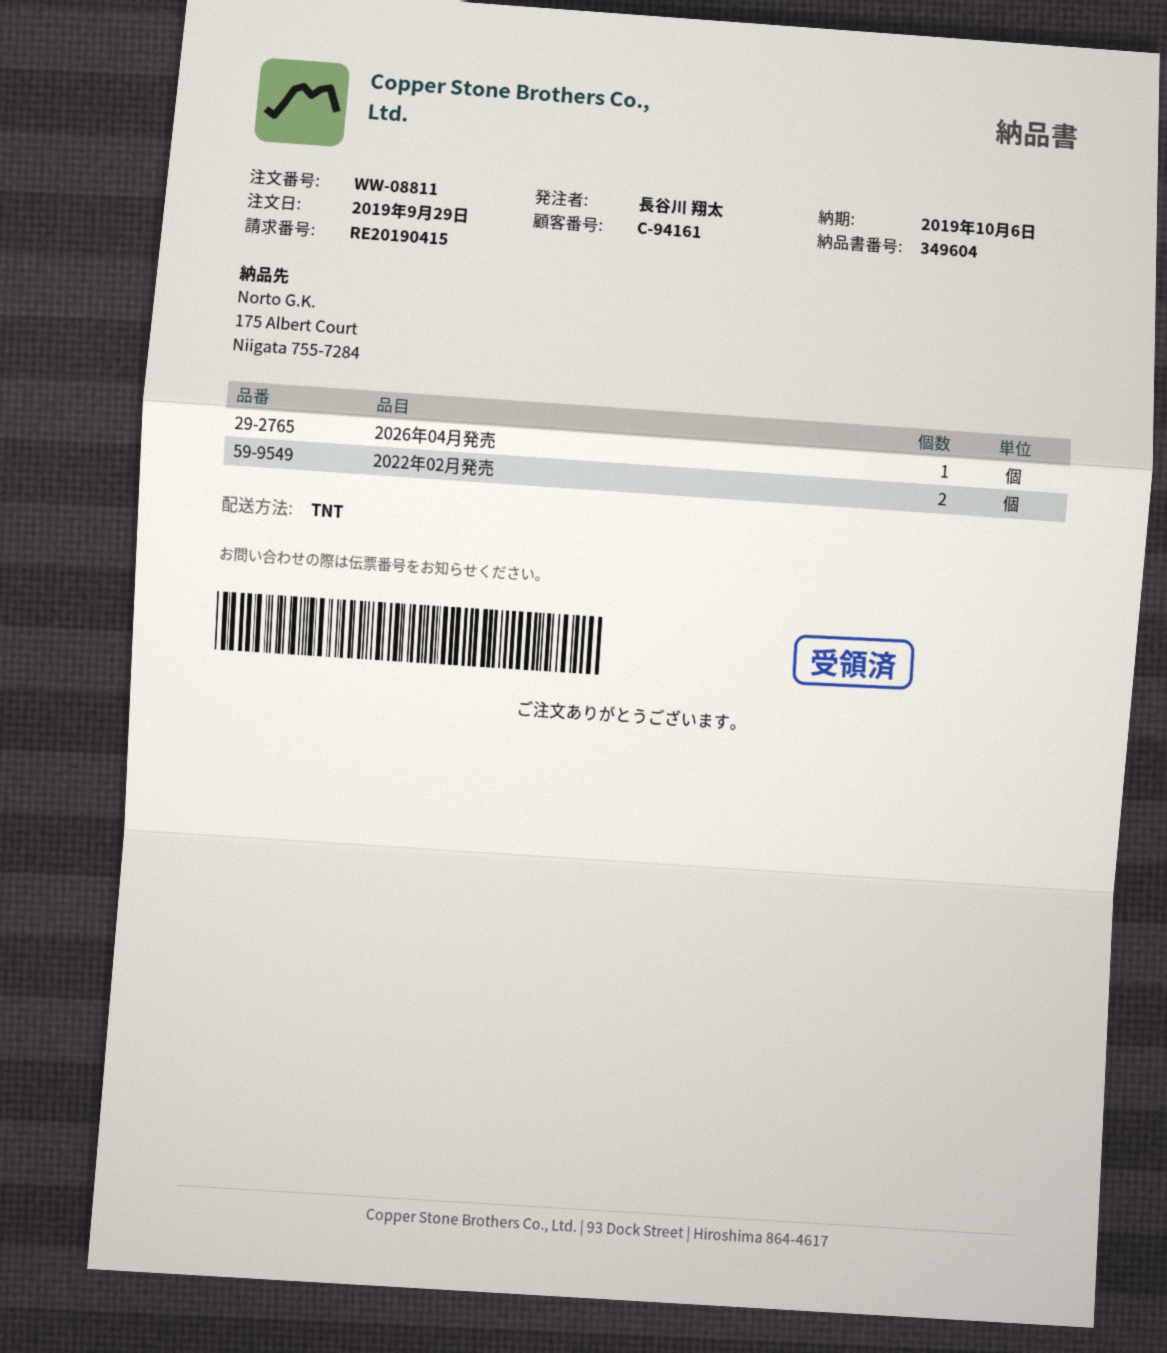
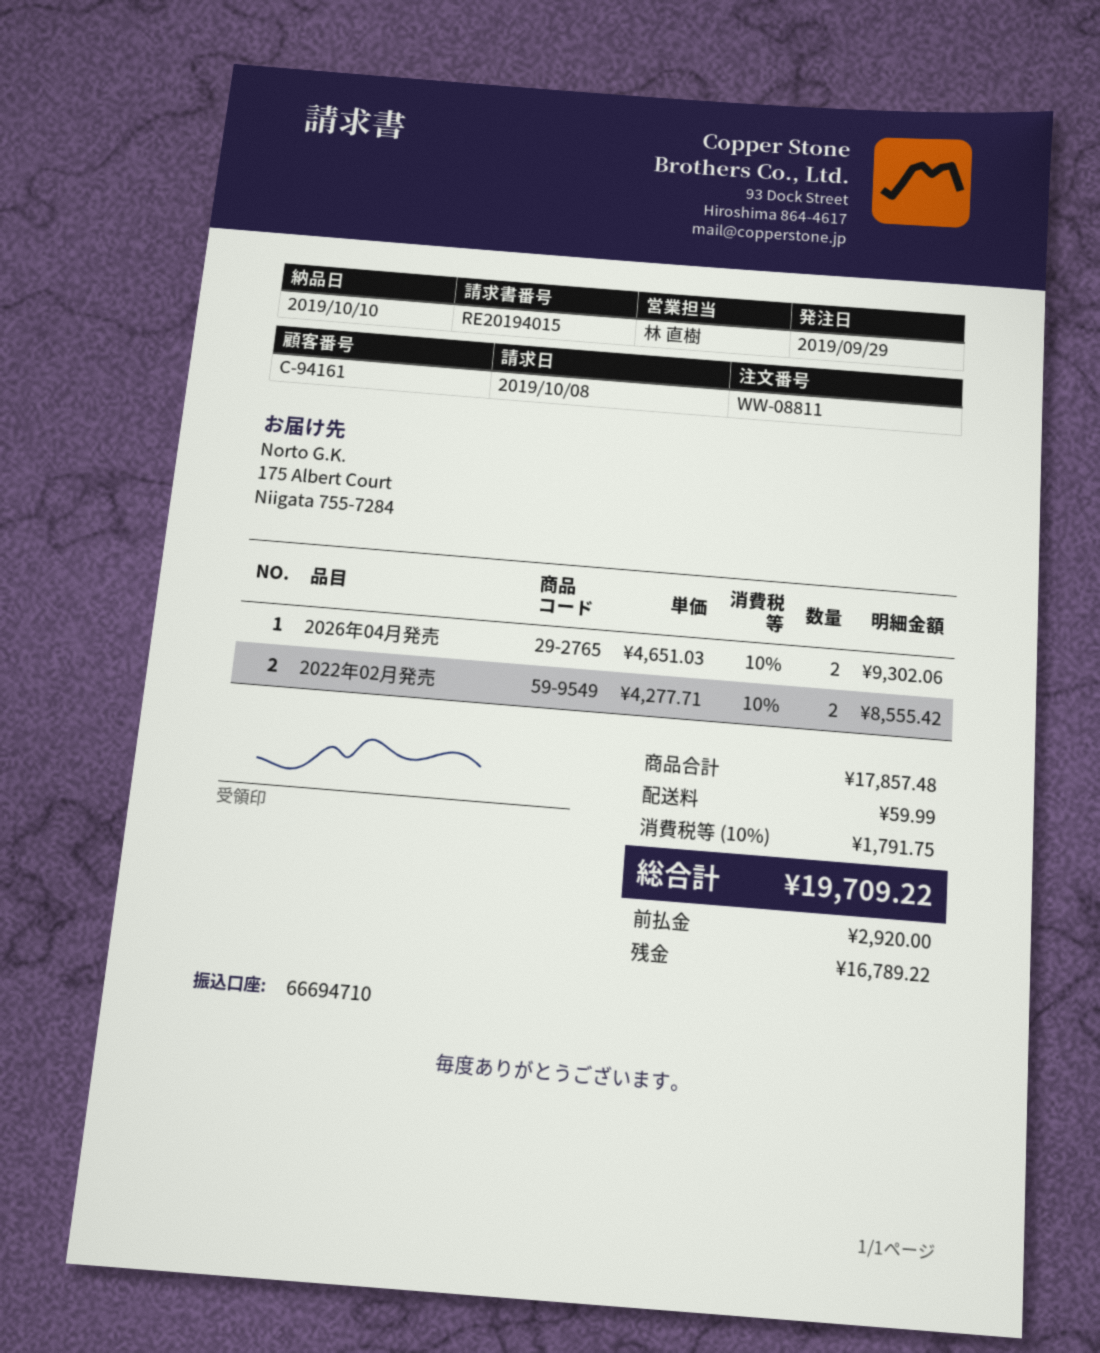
delivery date: 2019-10-06 -> 2019-10-10
invoice number: RE20190415 -> RE20194015
2026年04月発売: 1 -> 2

